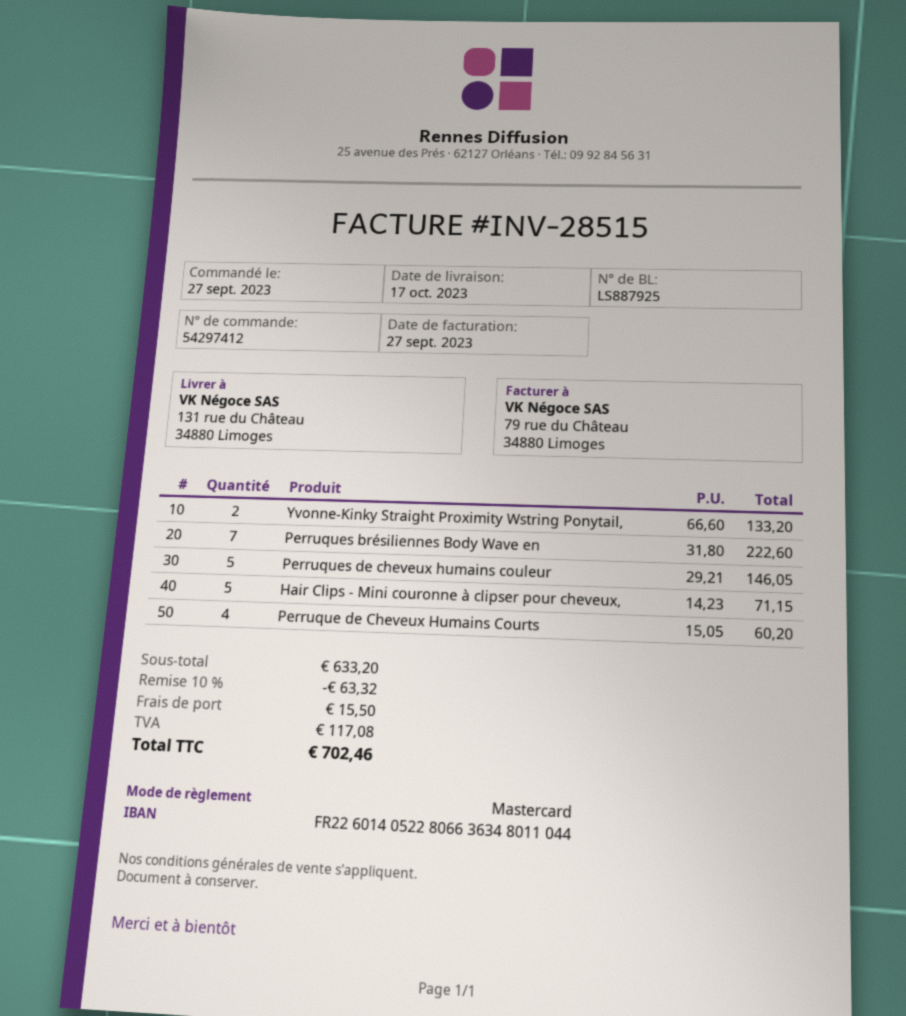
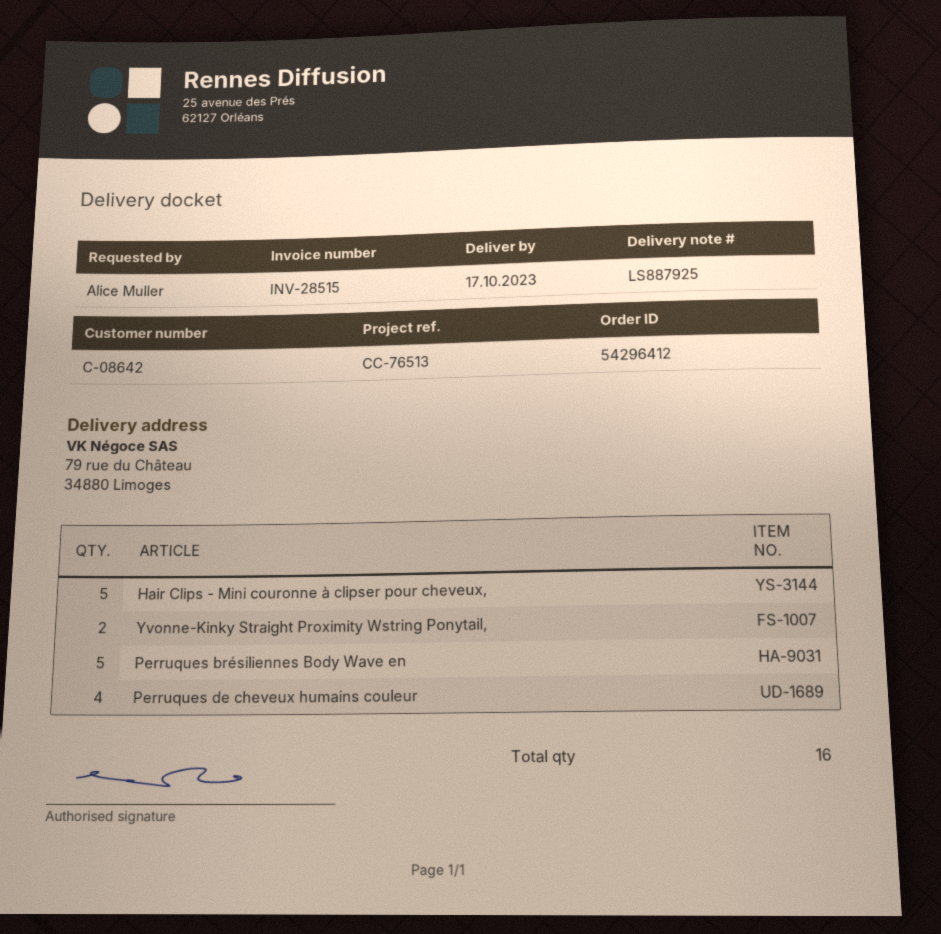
order number: 54297412 -> 54296412
ship to: 131 rue du Château, 34880 Limoges -> 79 rue du Château, 34880 Limoges
Perruques brésiliennes Body Wave en: 7 -> 5
Perruques de cheveux humains couleur: 5 -> 4
Perruque de Cheveux Humains Courts: 4 -> none

